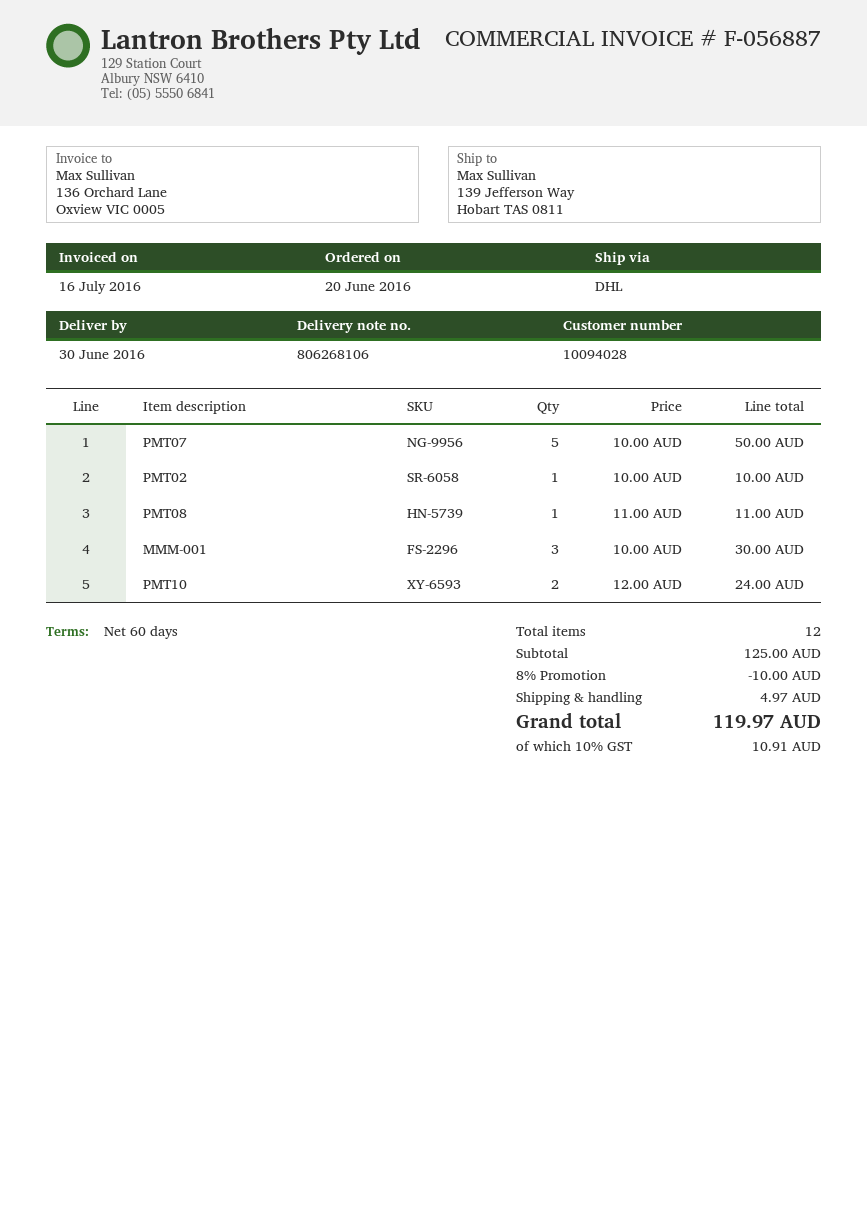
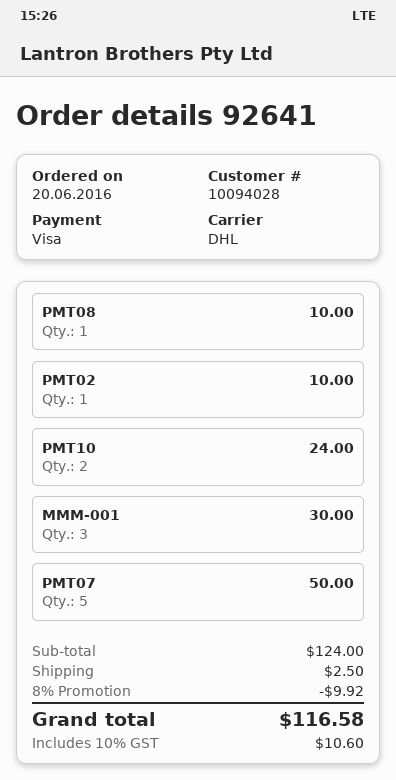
PMT08: 1 for 11.00 -> 1 for 10.00
subtotal: 125.00 -> 124.00
discount: 8% = 10.00 -> 8% = 9.92
shipping: 4.97 -> 2.50
tax: 10% = 10.91 -> 10% = 10.60
total: 119.97 -> 116.58

